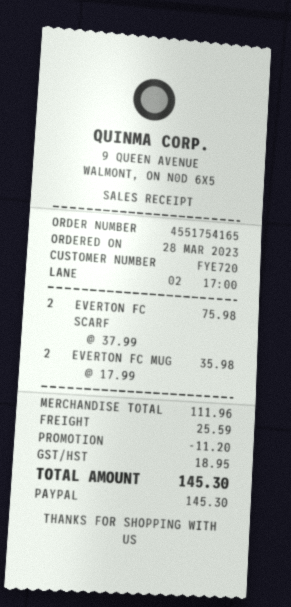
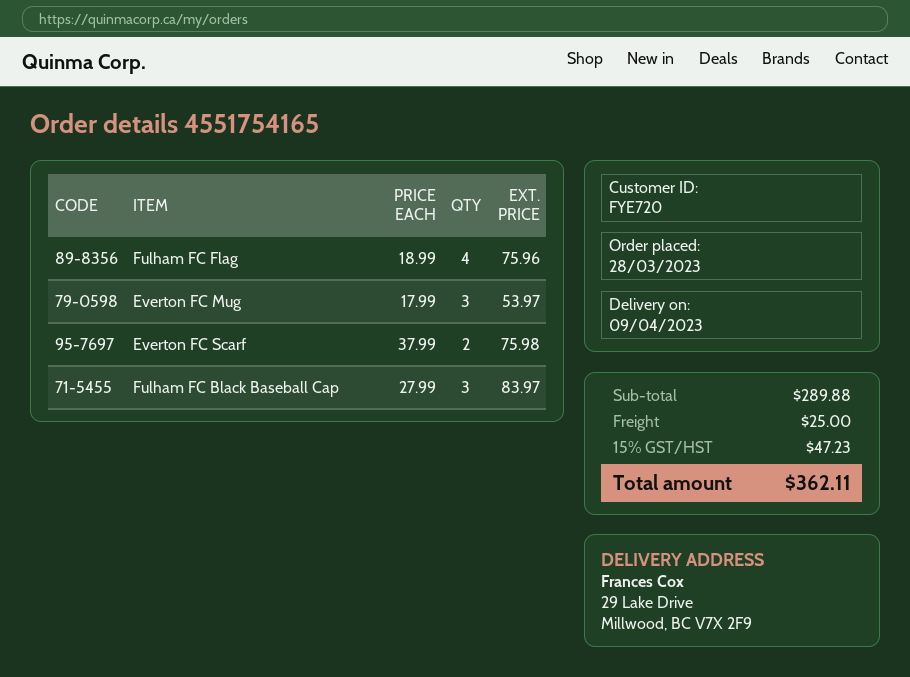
EVERTON FC MUG: 2 x 17.99 = 35.98 -> 3 x 17.99 = 53.97
Fulham FC Flag: none -> 4 x 18.99 = 75.96
Fulham FC Black Baseball Cap: none -> 3 x 27.99 = 83.97
subtotal: 111.96 -> 289.88
discount: 11.20 -> none
shipping: 25.59 -> 25.00
tax: 18.95 -> 47.23
total: 145.30 -> 362.11

